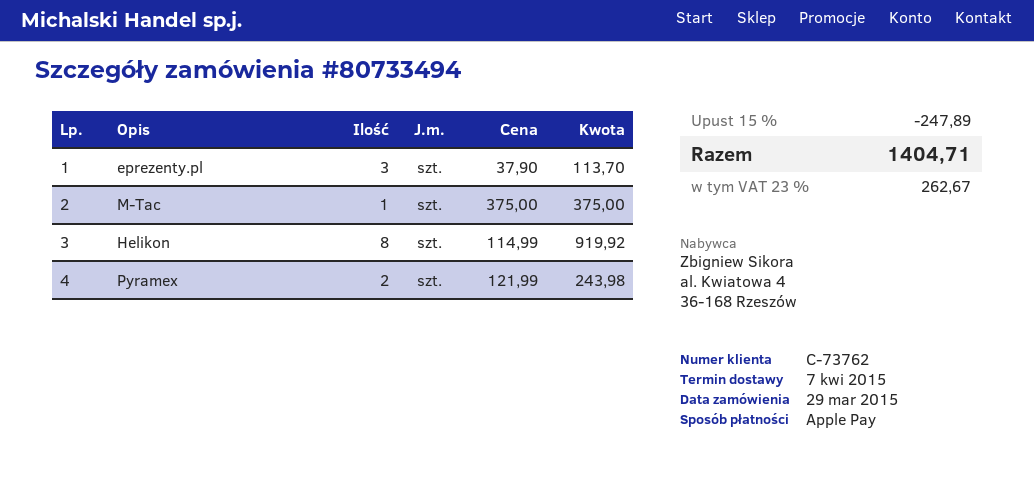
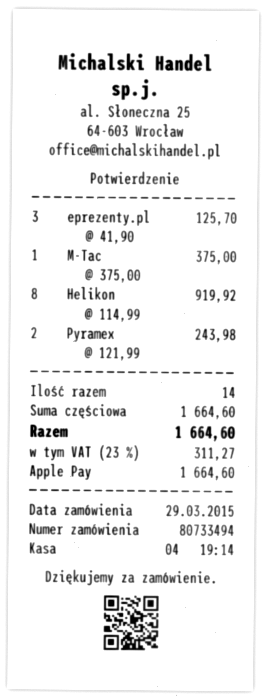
eprezenty.pl: 3 x 37.90 = 113.70 -> 3 x 41.90 = 125.70
discount: 15% = 247.89 -> none
tax: 23% = 262.67 -> 23% = 311.27
total: 1404.71 -> 1664.60

